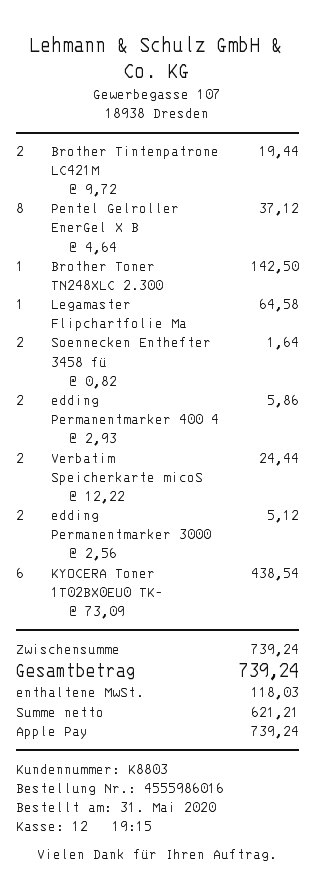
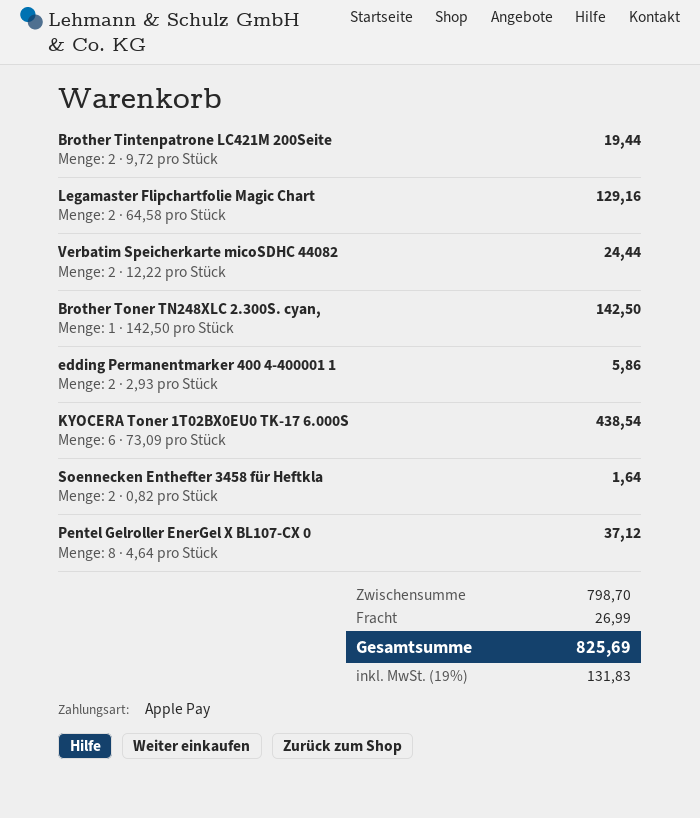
Legamaster Flipchartfolie Ma: 1 x 64.58 = 64.58 -> 2 x 64.58 = 129.16
edding Permanentmarker 3000: 2 x 2.56 = 5.12 -> none
subtotal: 739.24 -> 798.70
shipping: none -> 26.99
tax: 118.03 -> 131.83
total: 739.24 -> 825.69

